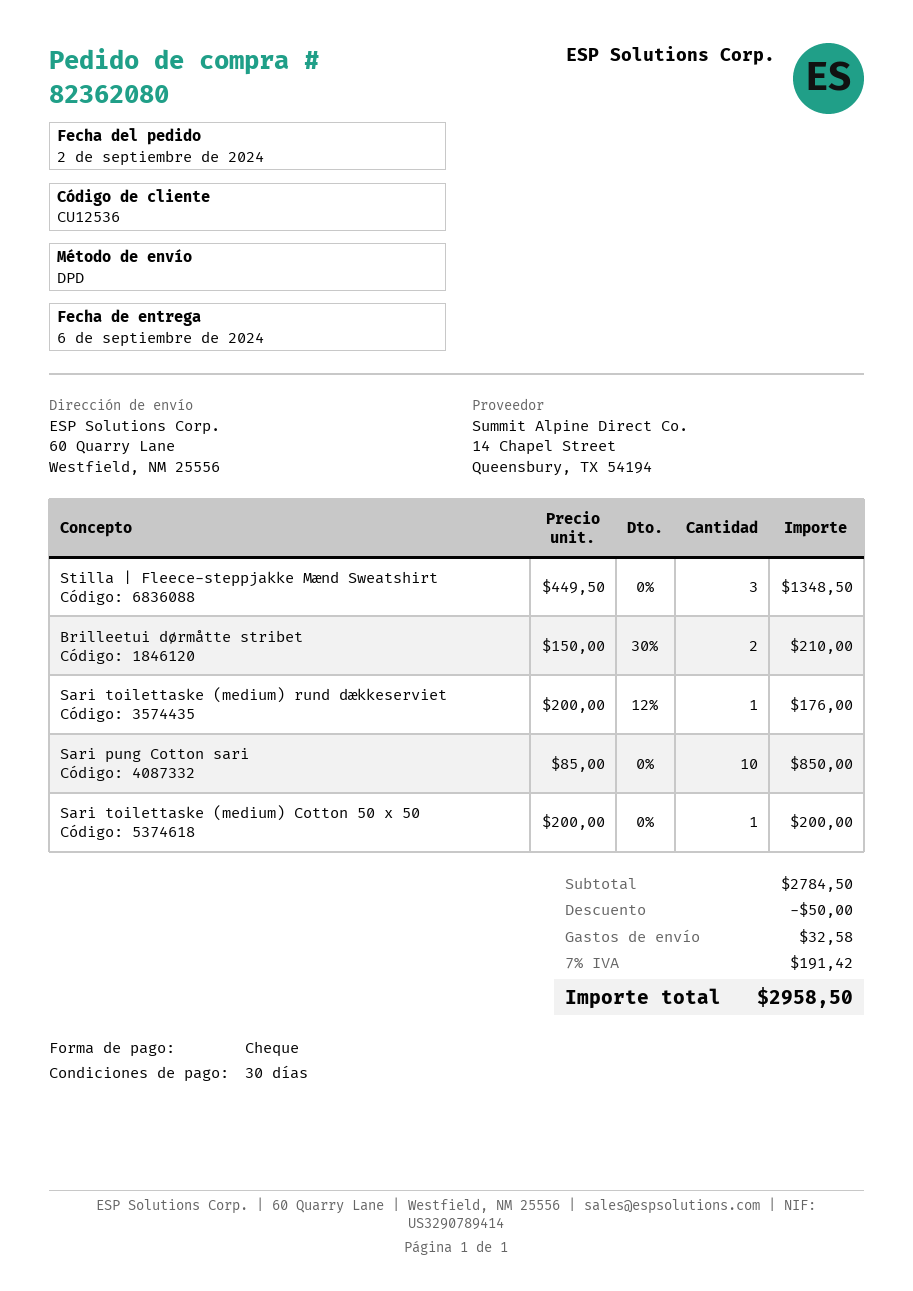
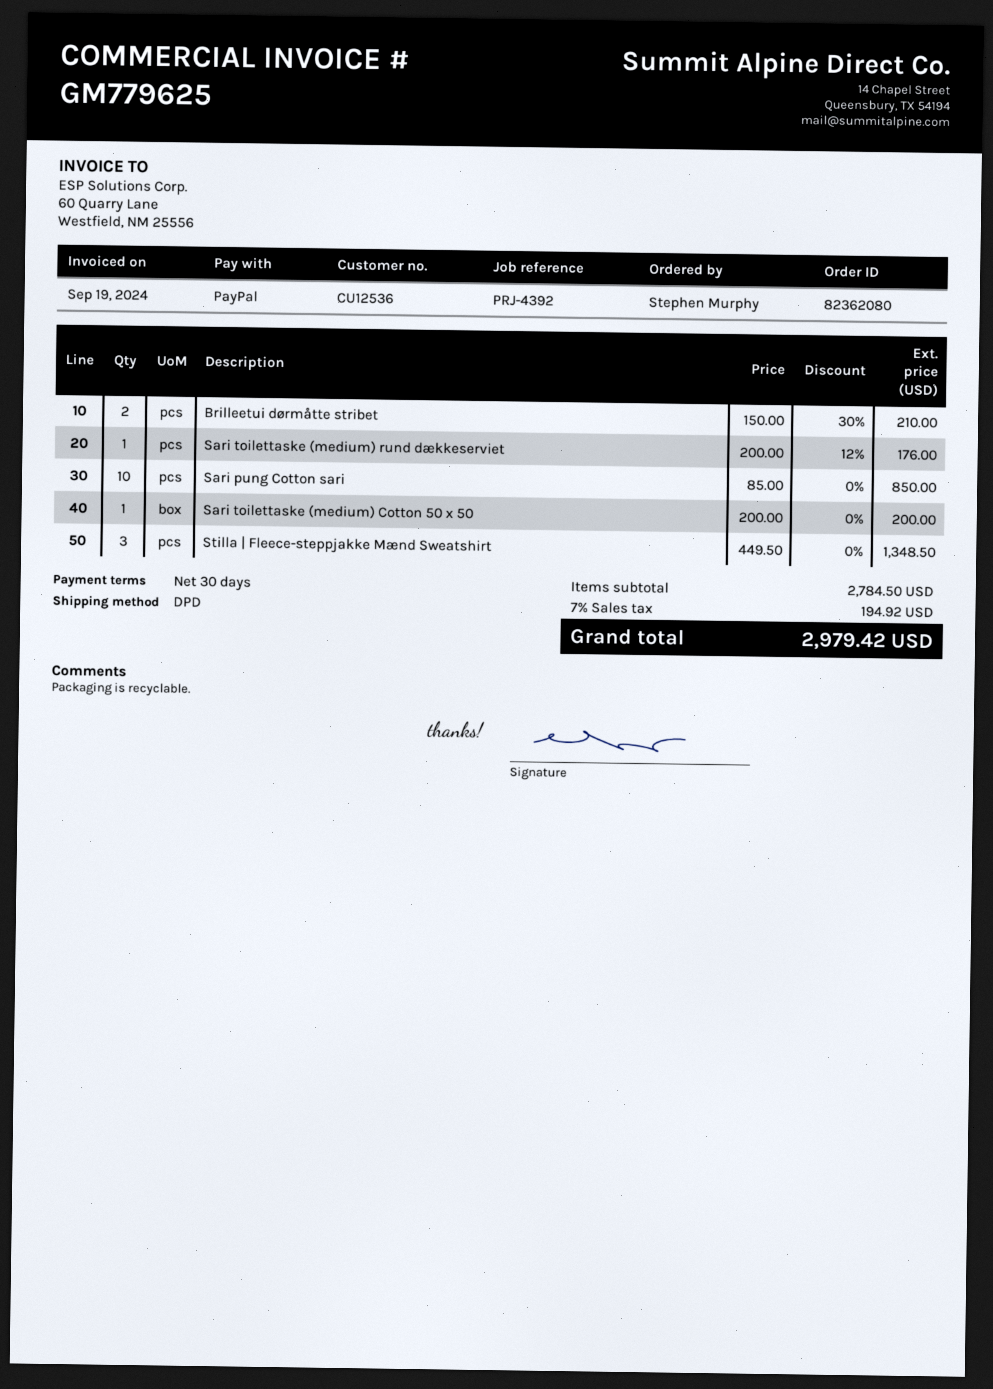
payment method: cheque -> PayPal
discount: 50.00 -> none
shipping: 32.58 -> none
tax: 7% = 191.42 -> 7% = 194.92
total: 2958.50 -> 2979.42

